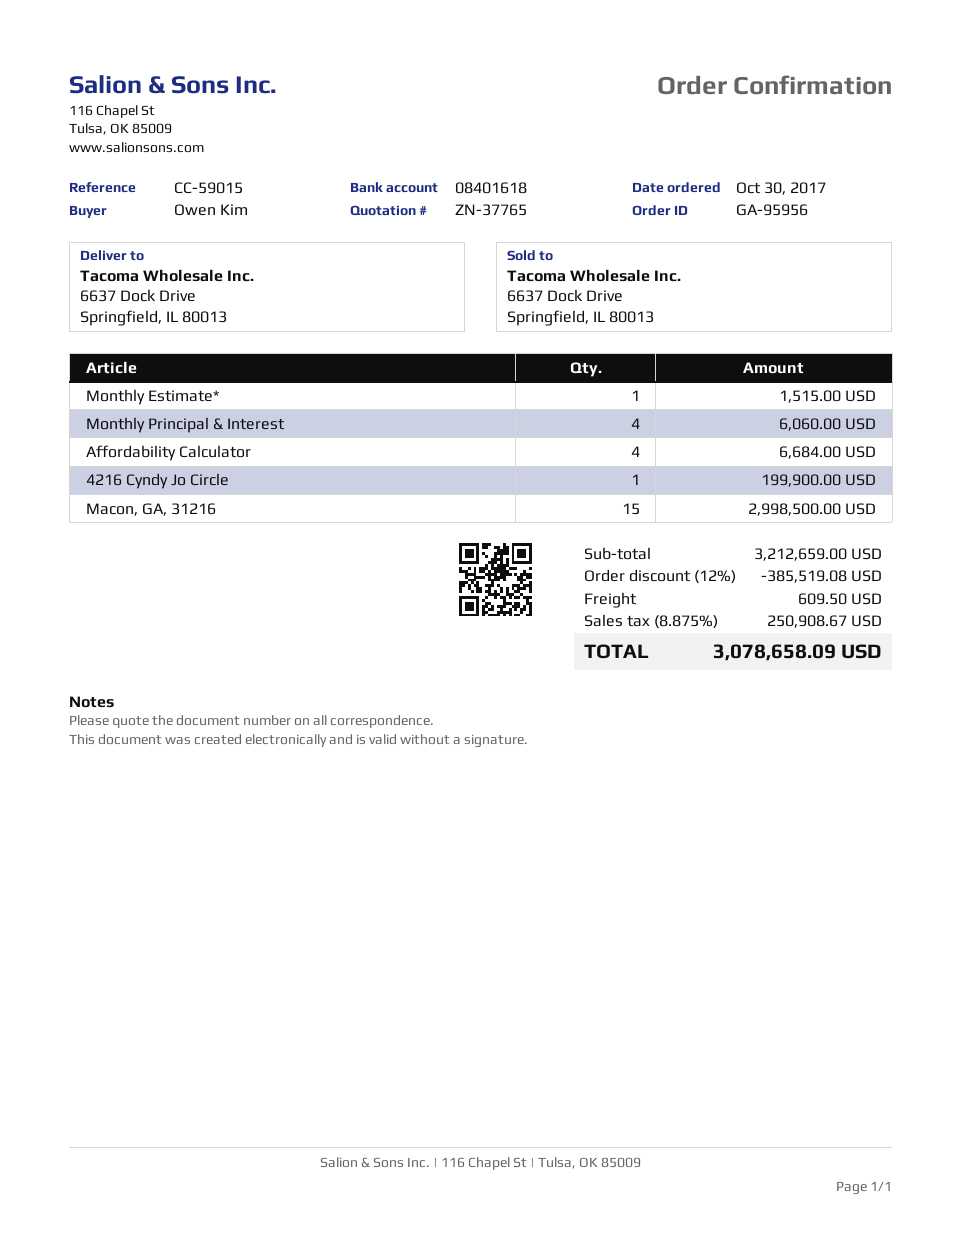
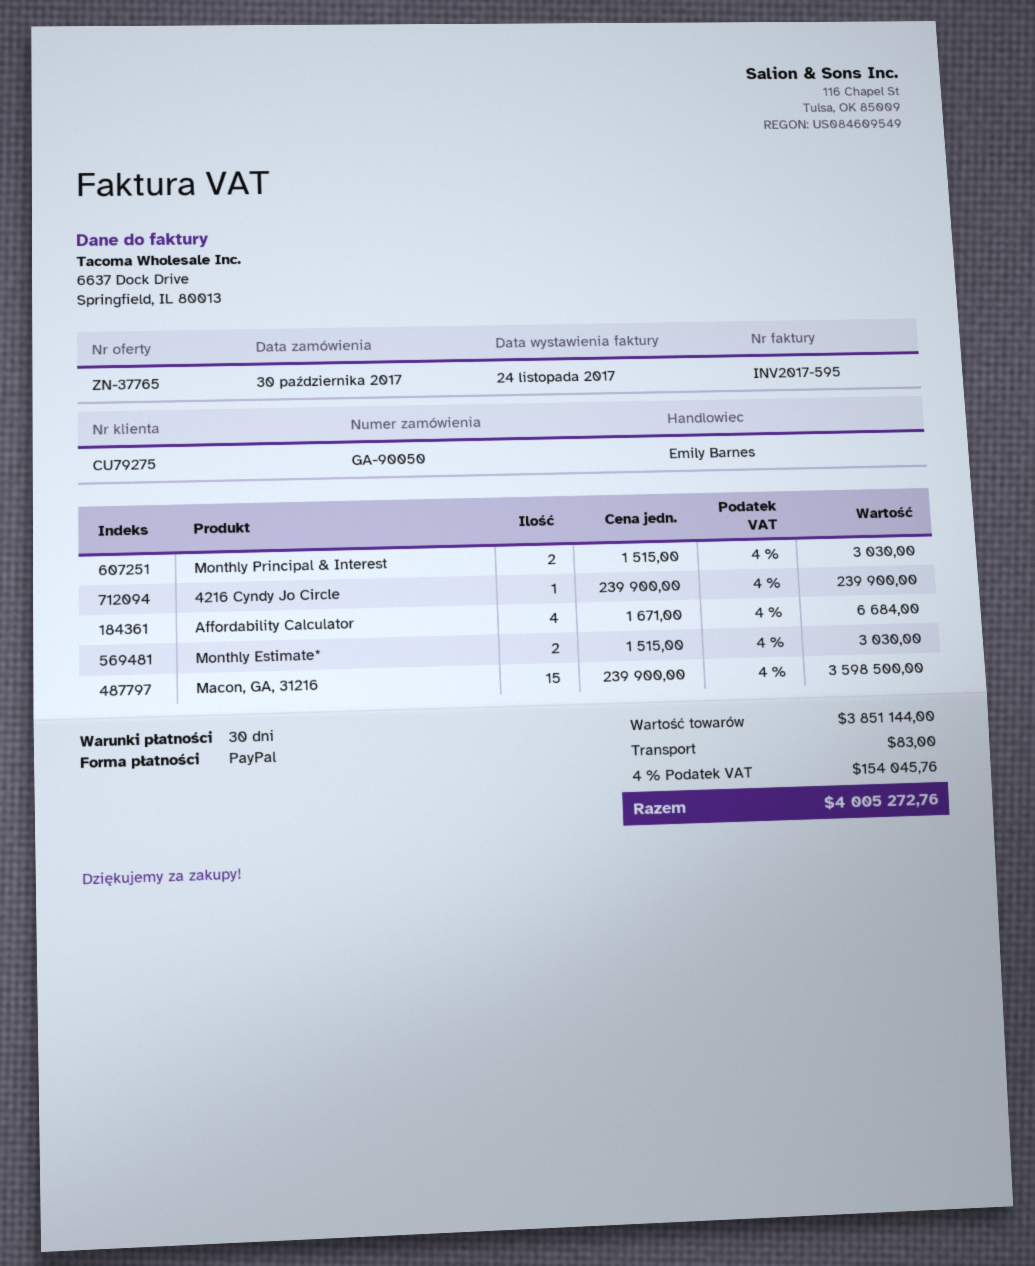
order number: GA-95956 -> GA-90050
Monthly Estimate*: 1 for 1515.00 -> 2 for 3030.00
Monthly Principal & Interest: 4 for 6060.00 -> 2 for 3030.00
4216 Cyndy Jo Circle: 1 for 199900.00 -> 1 for 239900.00
Macon, GA, 31216: 15 for 2998500.00 -> 15 for 3598500.00
subtotal: 3212659.00 -> 3851144.00
discount: 12% = 385519.08 -> none
shipping: 609.50 -> 83.00
tax: 8.875% = 250908.67 -> 4% = 154045.76
total: 3078658.09 -> 4005272.76

